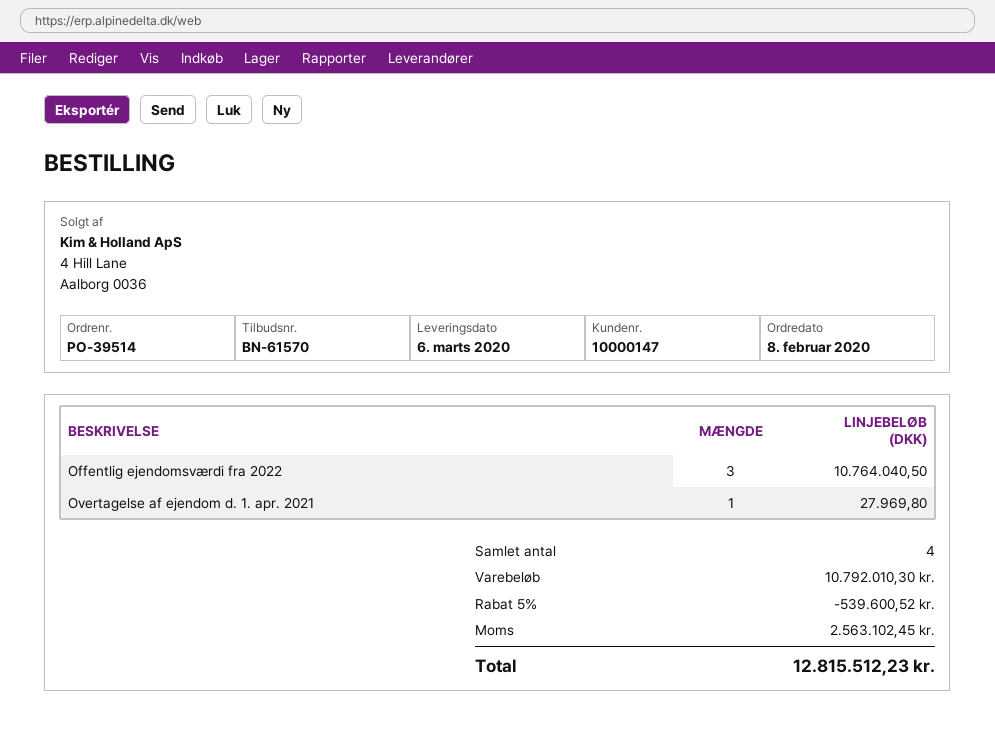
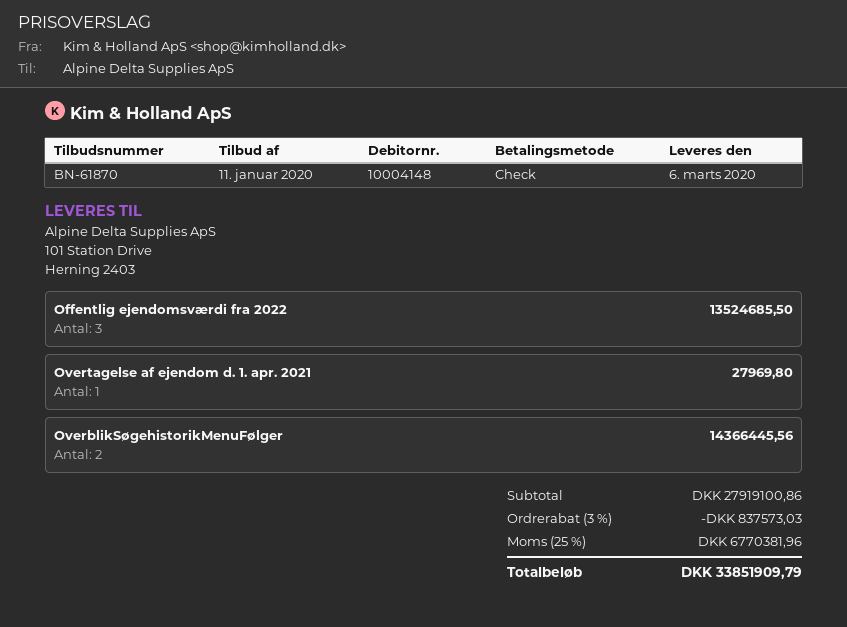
quote number: BN-61570 -> BN-61870
customer number: 10000147 -> 10004148
Offentlig ejendomsværdi fra 2022: 3 for 10764040.50 -> 3 for 13524685.50
OverblikSøgehistorikMenuFølger: none -> 2 for 14366445.56
subtotal: 10792010.30 -> 27919100.86
discount: 5% = 539600.52 -> 3% = 837573.03
tax: 2563102.45 -> 6770381.96
total: 12815512.23 -> 33851909.79

